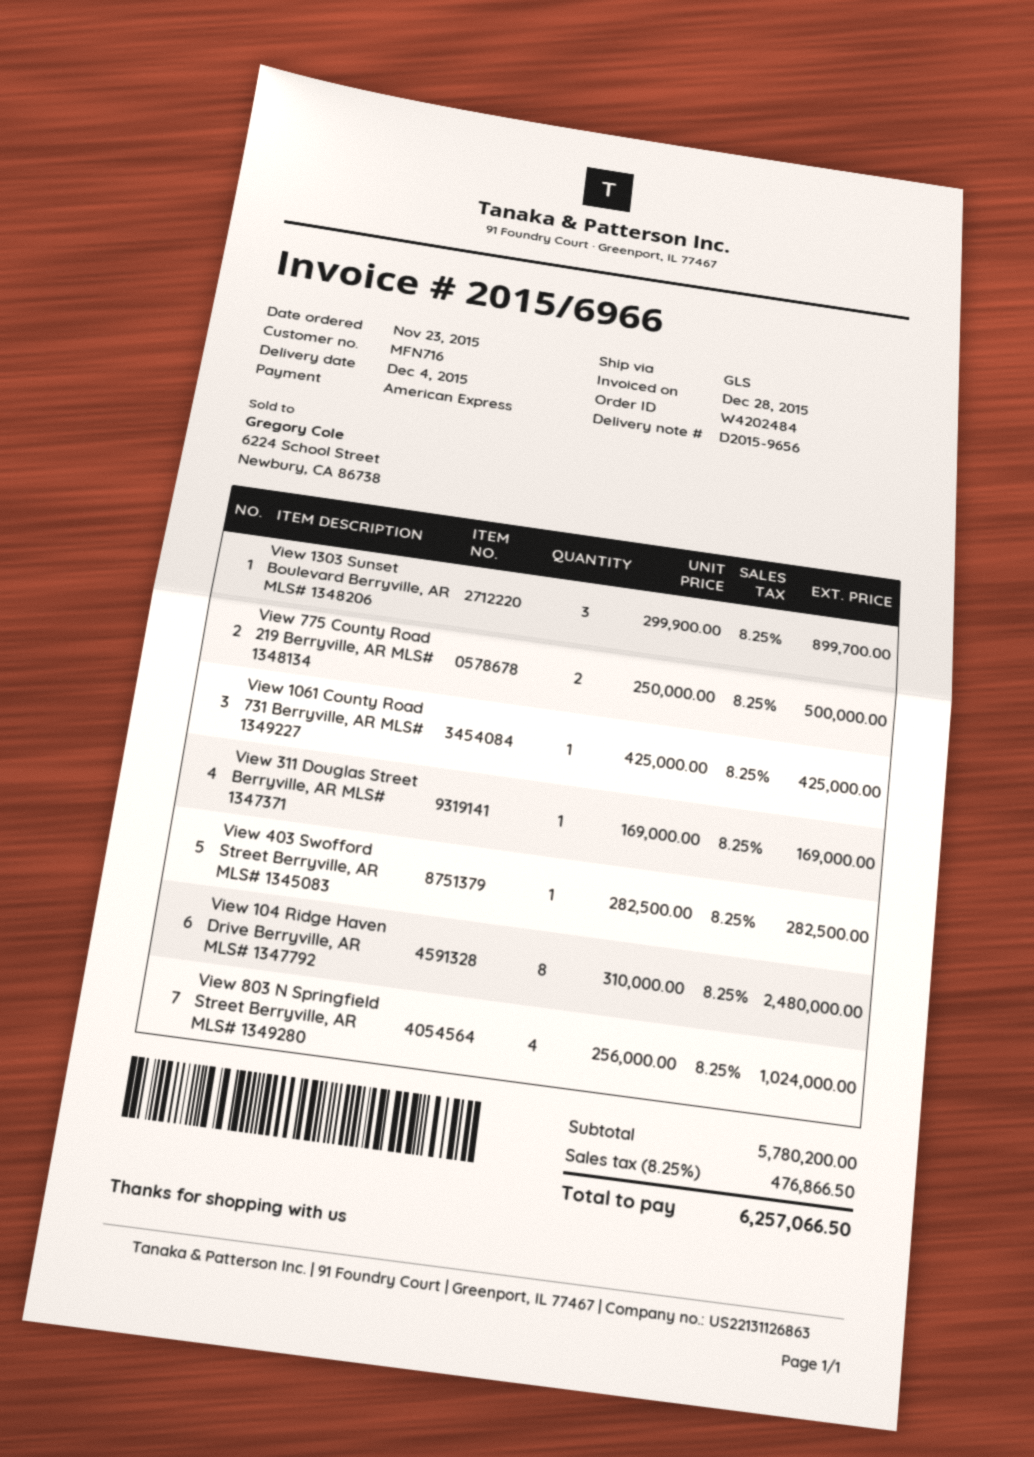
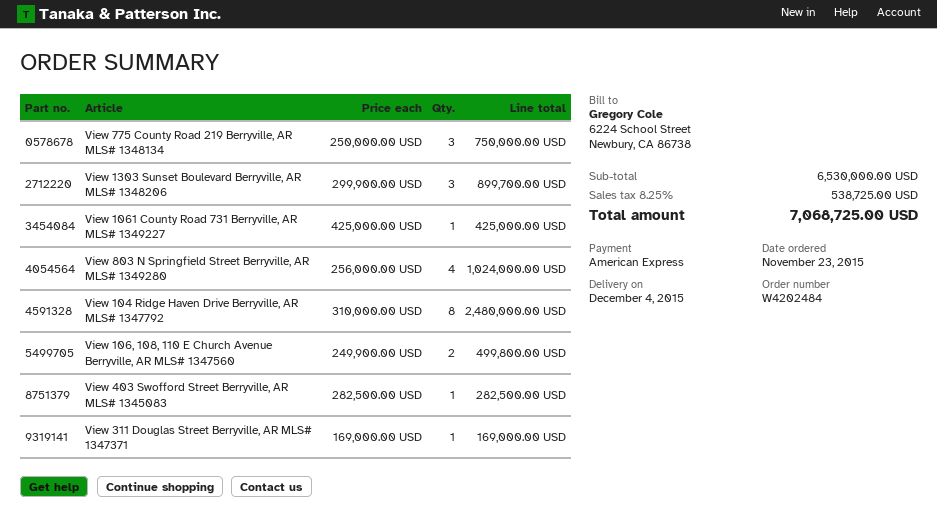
View 775 County Road 219 Berryville, AR MLS# 1348134: 2 x 250000.00 = 500000.00 -> 3 x 250000.00 = 750000.00
View 106, 108, 110 E Church Avenue Berryville, AR MLS# 1347560: none -> 2 x 249900.00 = 499800.00
subtotal: 5780200.00 -> 6530000.00
tax: 8.25% = 476866.50 -> 8.25% = 538725.00
total: 6257066.50 -> 7068725.00

